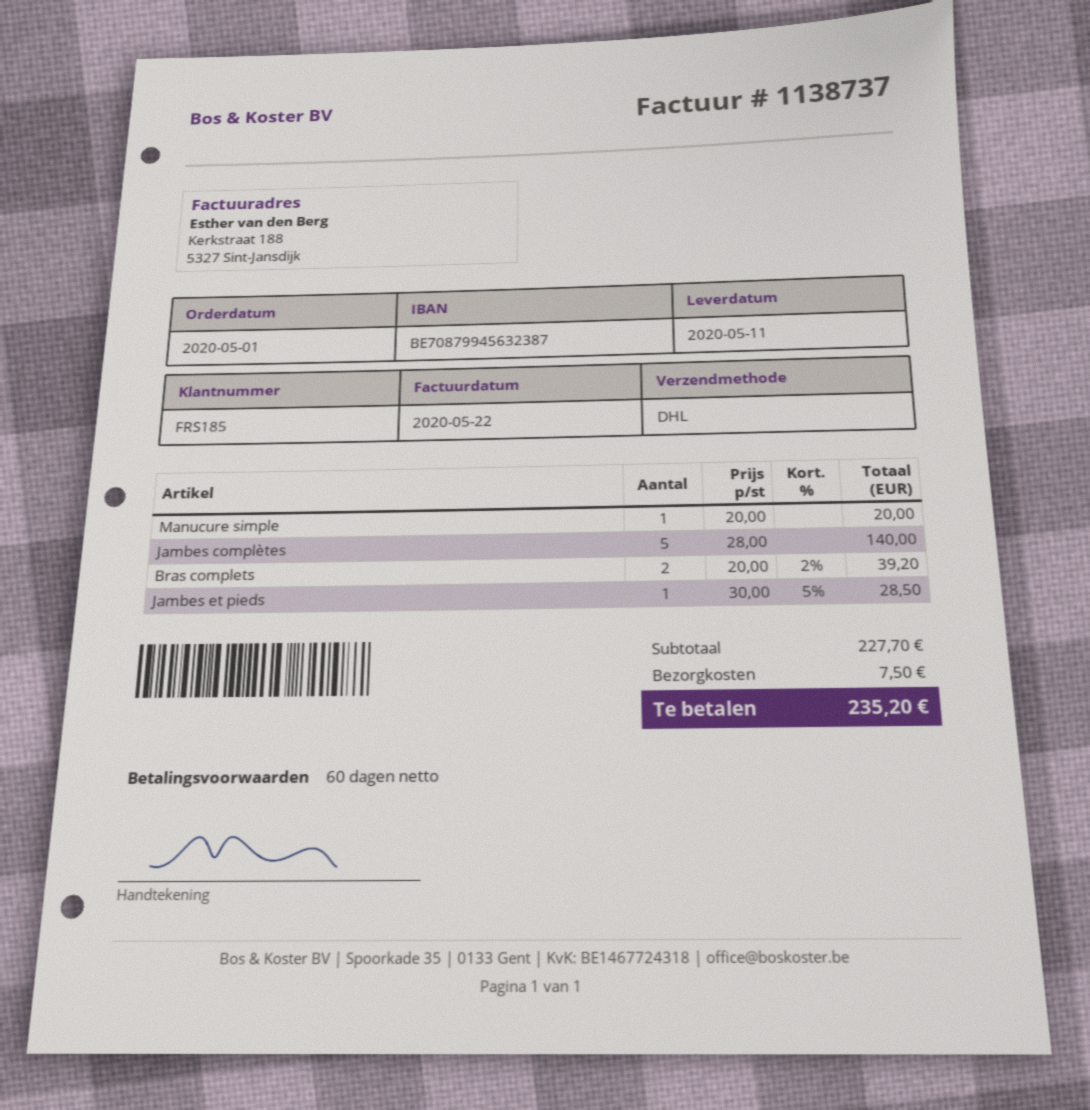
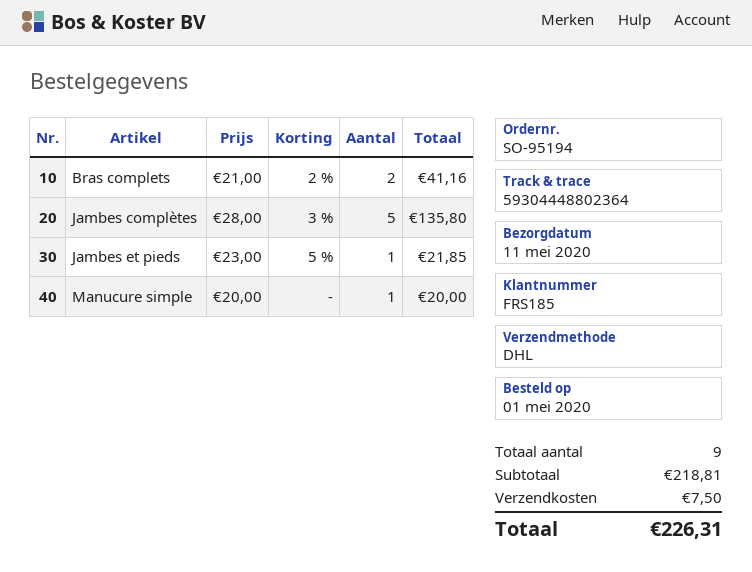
Jambes complètes: 5 x 28.00 = 140.00 -> 5 x 28.00 - 3% = 135.80
Bras complets: 2 x 20.00 - 2% = 39.20 -> 2 x 21.00 - 2% = 41.16
Jambes et pieds: 1 x 30.00 - 5% = 28.50 -> 1 x 23.00 - 5% = 21.85
subtotal: 227.70 -> 218.81
total: 235.20 -> 226.31

